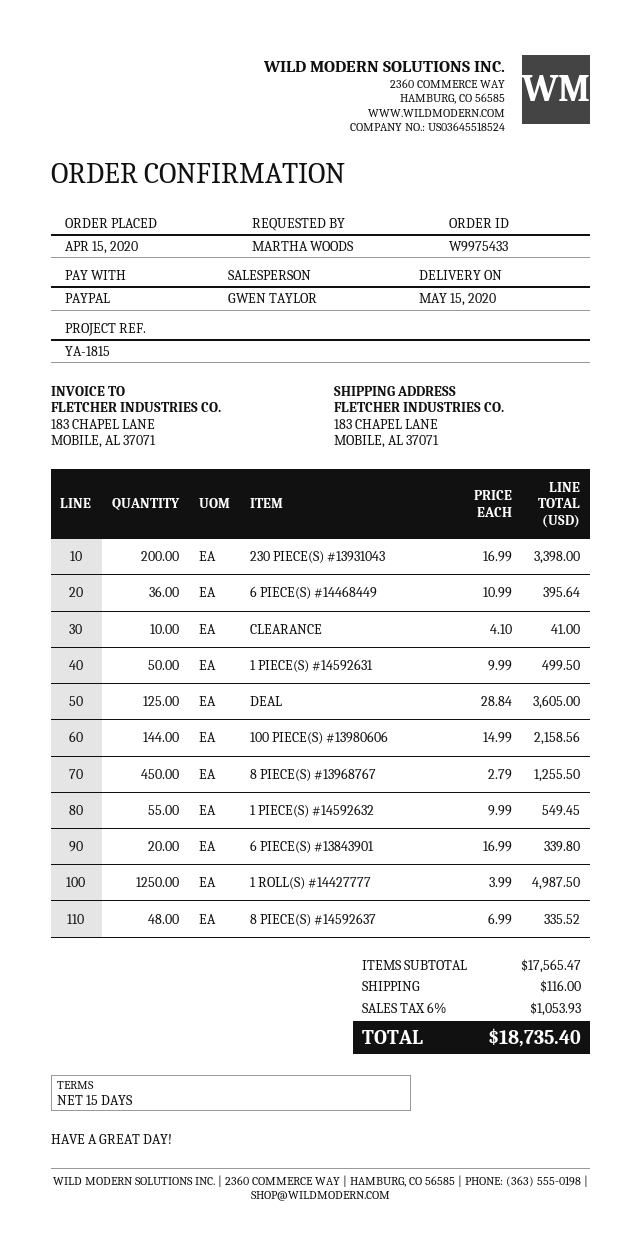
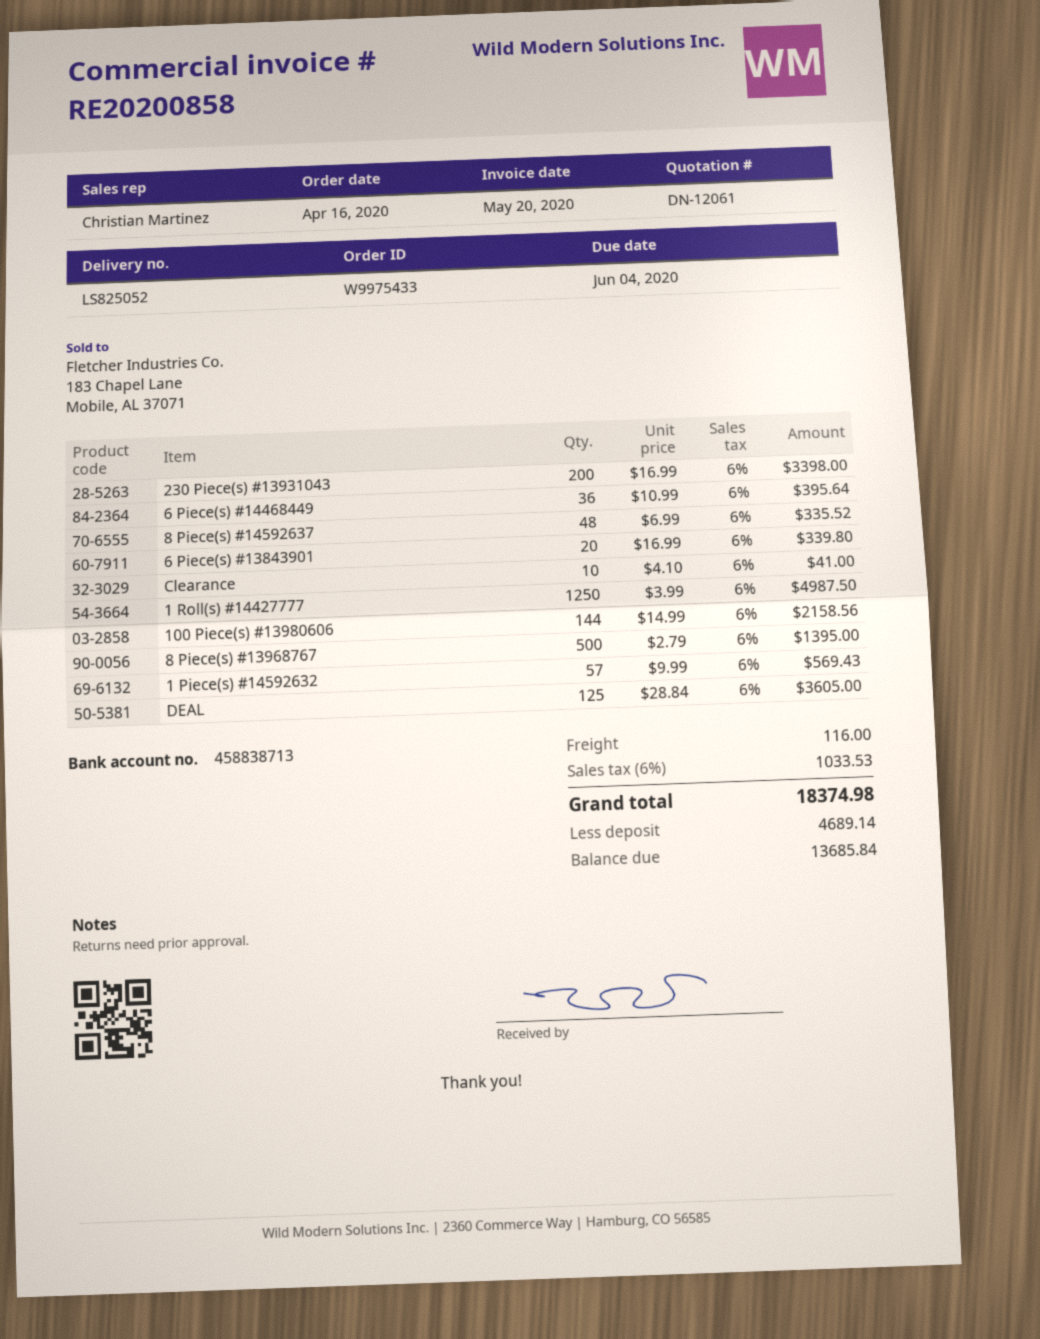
order date: 2020-04-15 -> 2020-04-16
sales rep: GWEN TAYLOR -> Christian Martinez
1 PIECE(S) #14592631: 50 x 9.99 = 499.50 -> none
8 PIECE(S) #13968767: 450 x 2.79 = 1255.50 -> 500 x 2.79 = 1395.00
1 PIECE(S) #14592632: 55 x 9.99 = 549.45 -> 57 x 9.99 = 569.43
tax: 6% = 1053.93 -> 6% = 1033.53
total: 18735.40 -> 18374.98

